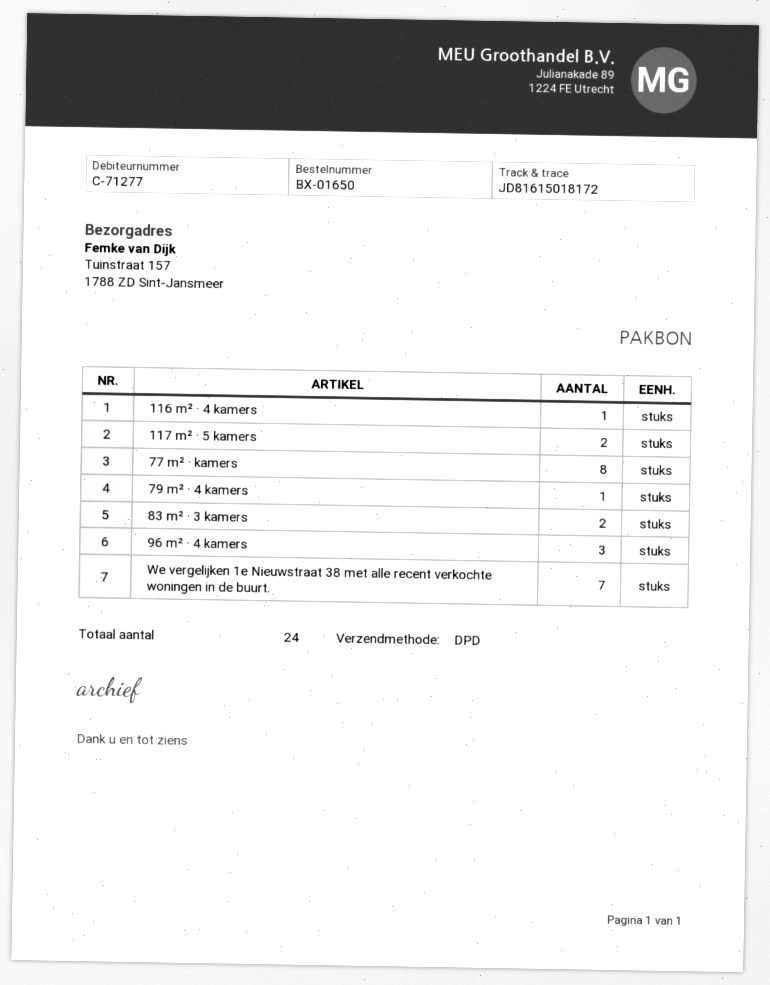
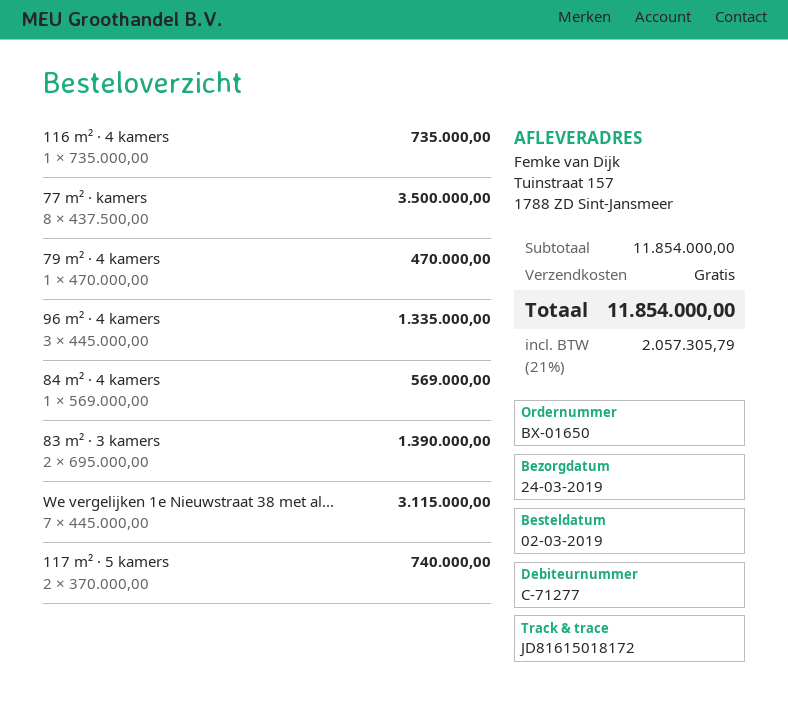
84 m² · 4 kamers: none -> 1

